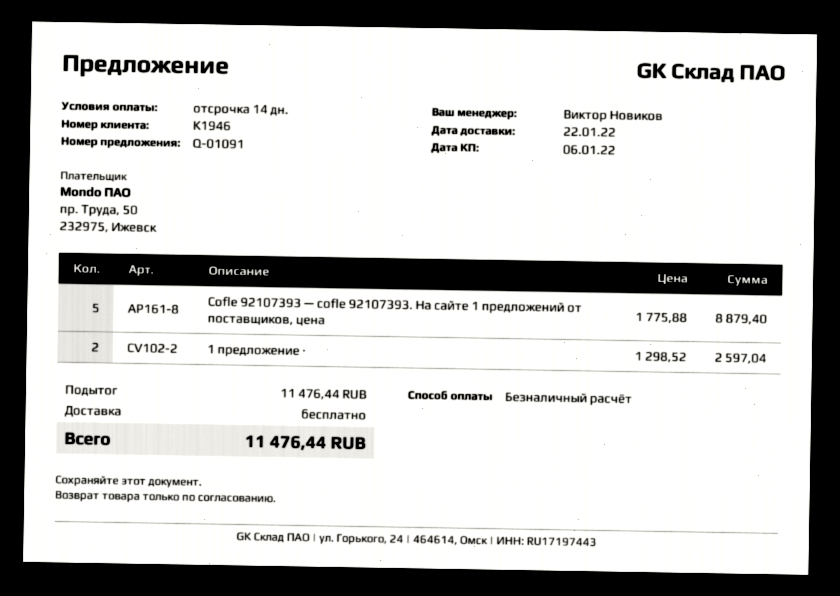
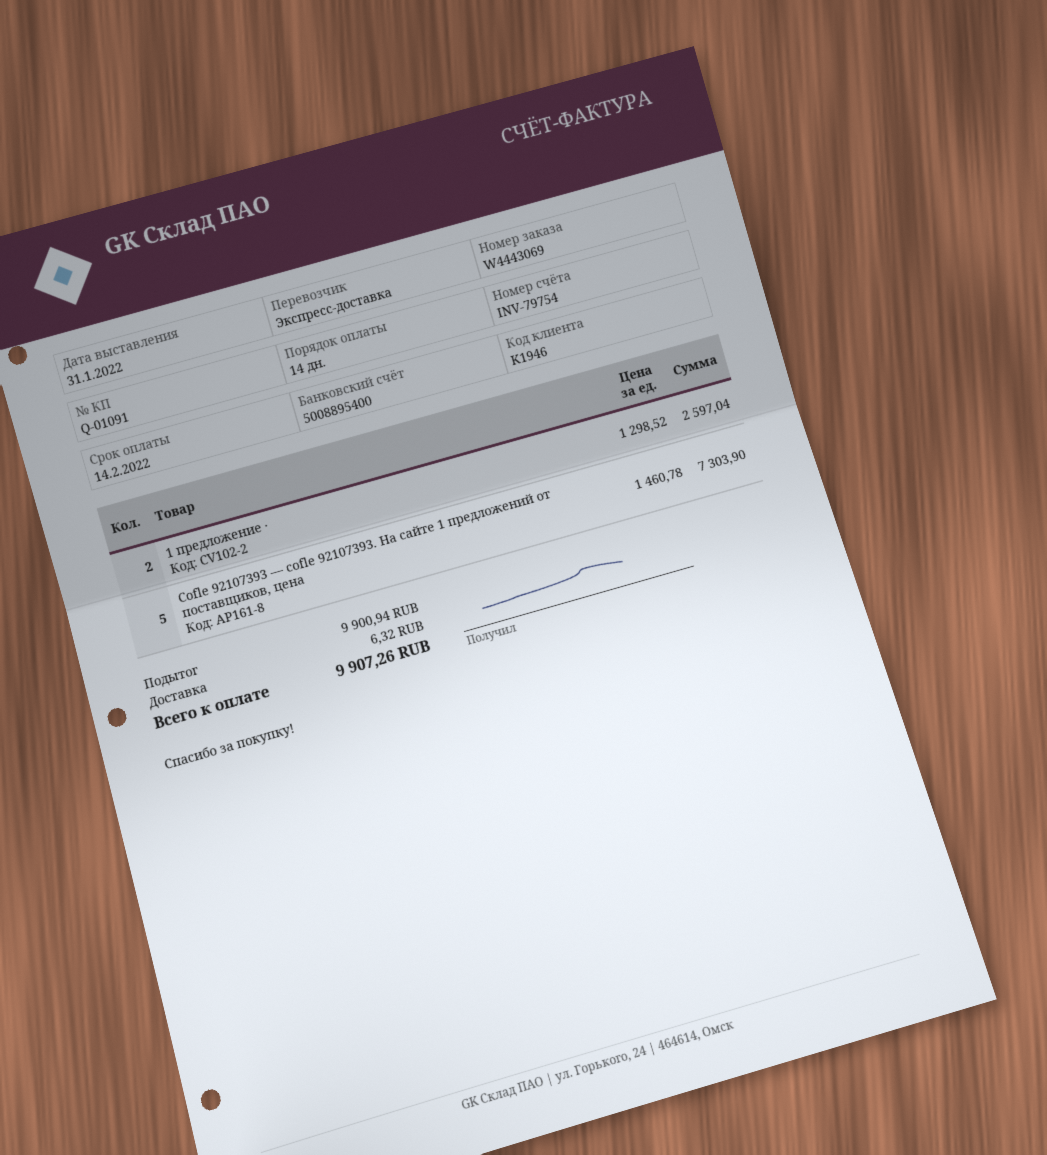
Cofle 92107393 — cofle 92107393. На сайте 1 предложений от поставщиков, цена: 5 x 1775.88 = 8879.40 -> 5 x 1460.78 = 7303.90
subtotal: 11476.44 -> 9900.94
shipping: 0.00 -> 6.32
total: 11476.44 -> 9907.26

